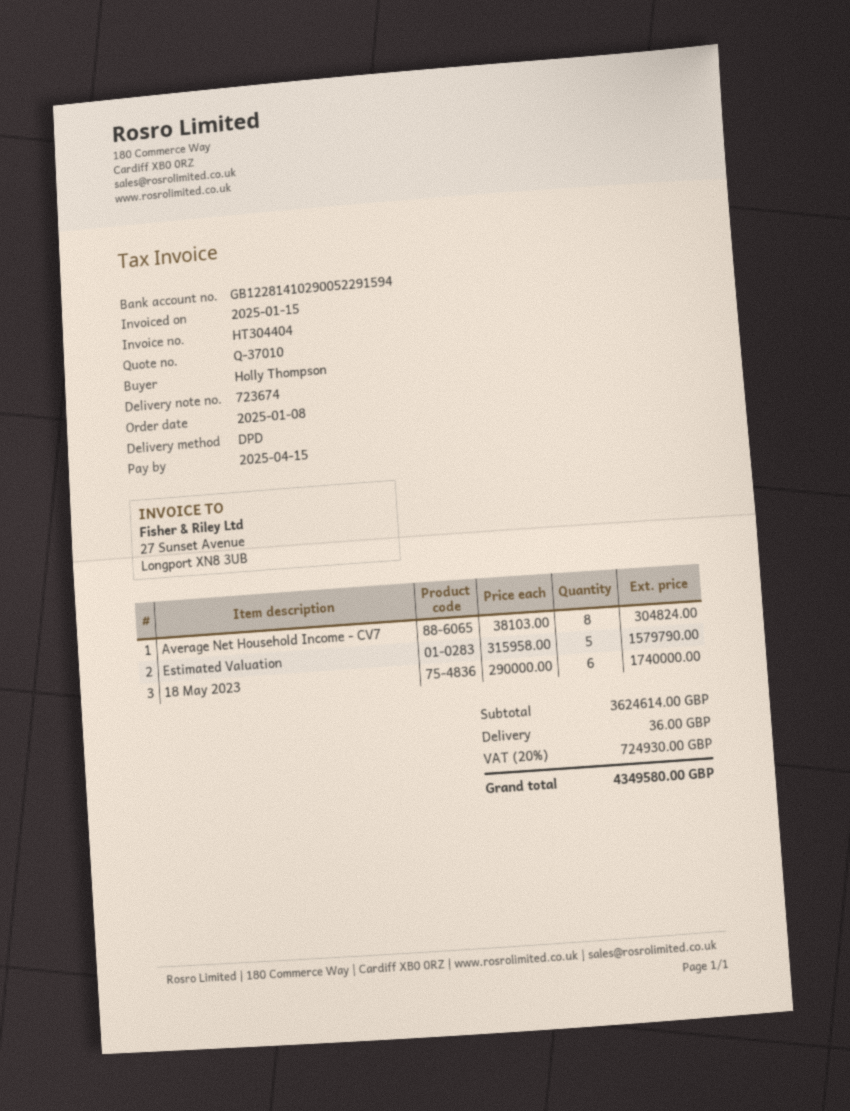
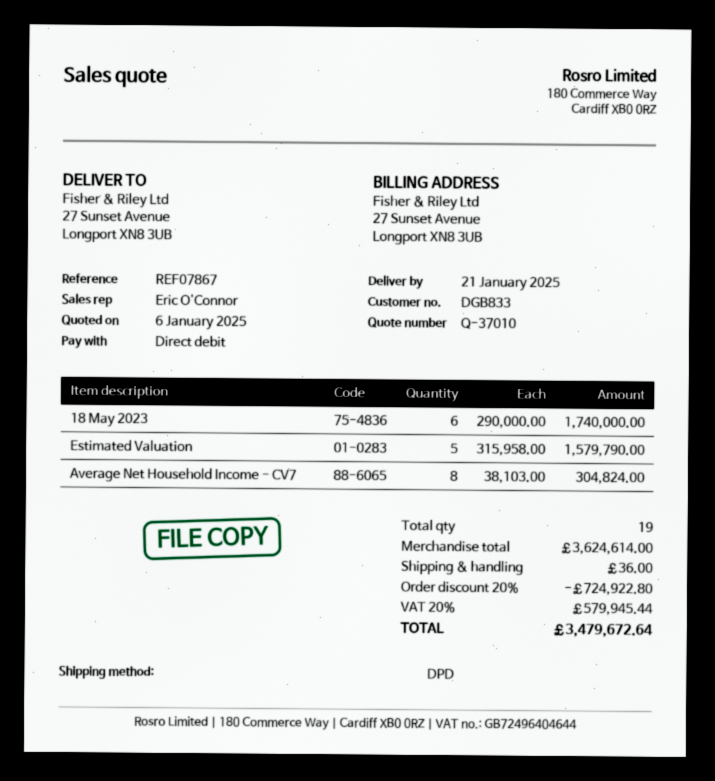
discount: none -> 20% = 724922.80
tax: 20% = 724930.00 -> 20% = 579945.44
total: 4349580.00 -> 3479672.64

